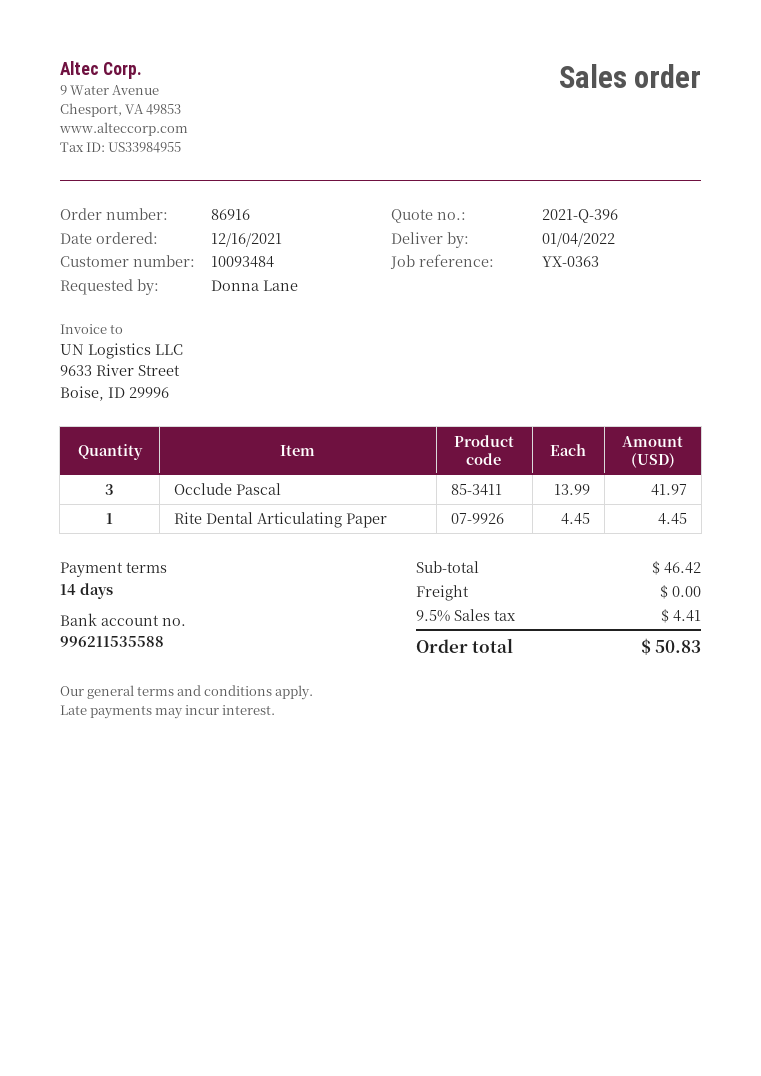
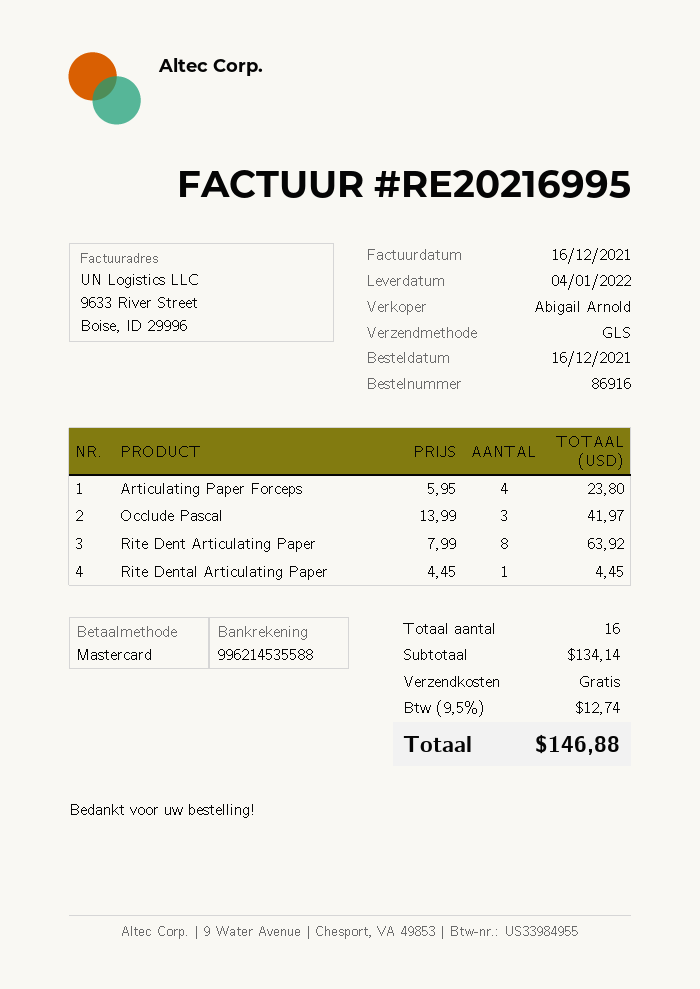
bank account: 996211535588 -> 996214535588
Articulating Paper Forceps: none -> 4 x 5.95 = 23.80
Rite Dent Articulating Paper: none -> 8 x 7.99 = 63.92
subtotal: 46.42 -> 134.14
tax: 9.5% = 4.41 -> 9.5% = 12.74
total: 50.83 -> 146.88

